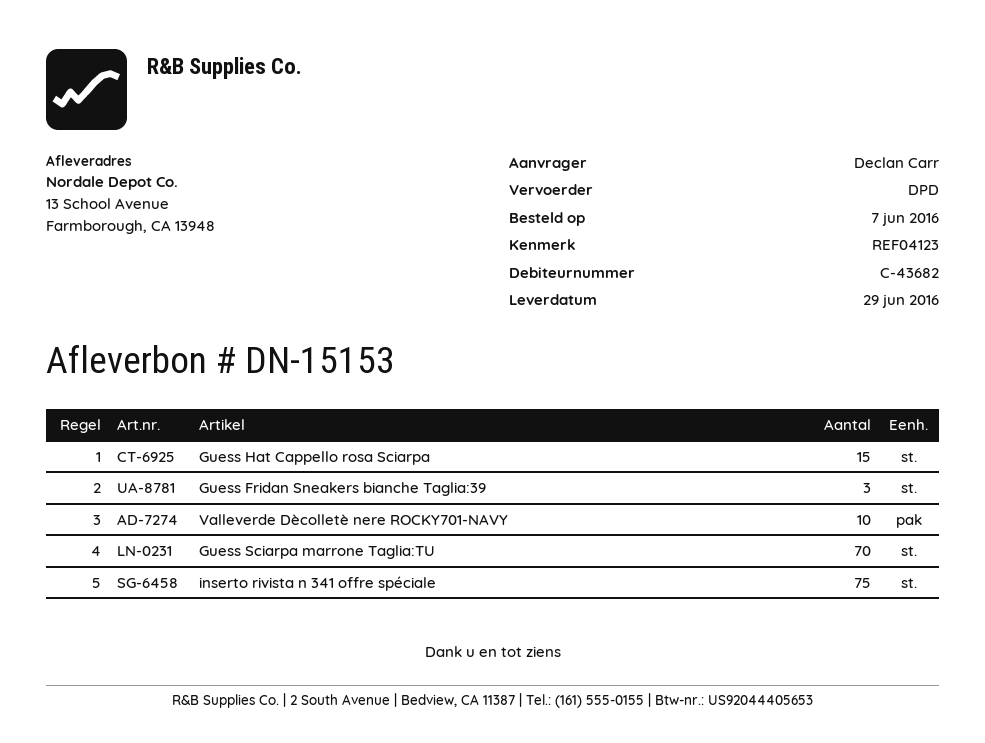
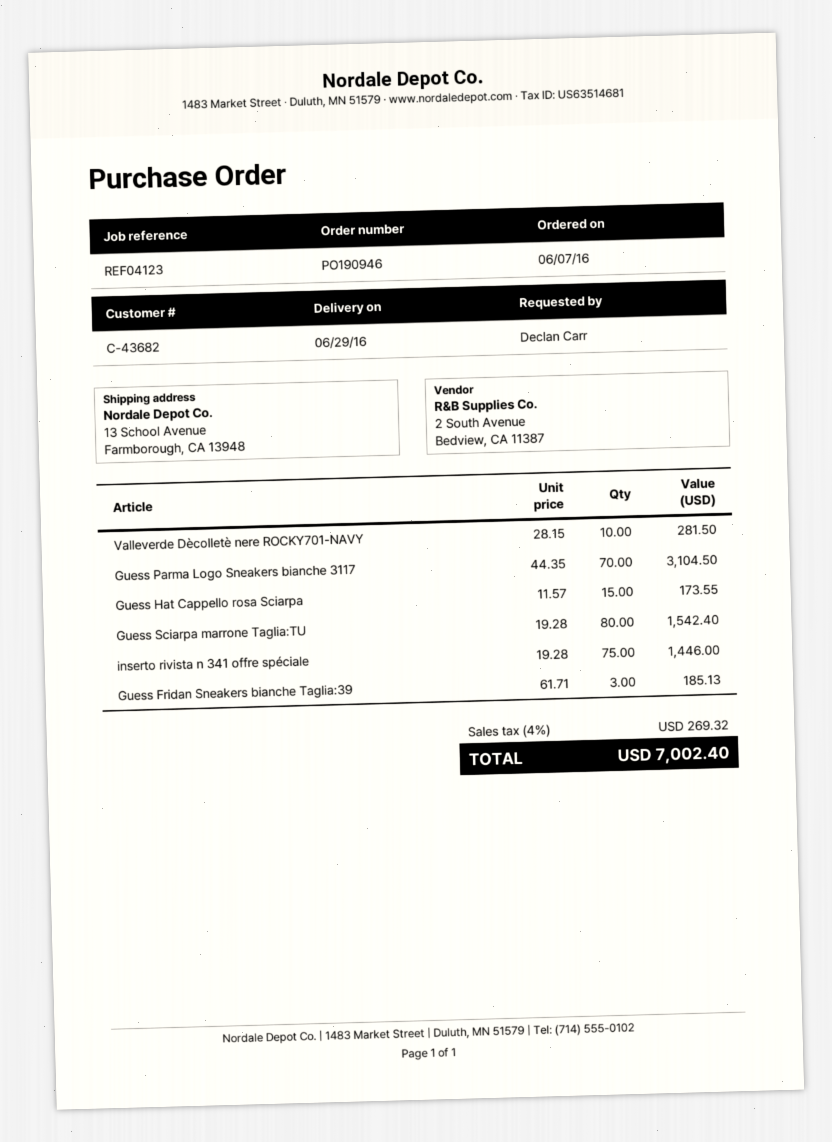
Guess Sciarpa marrone Taglia:TU: 70 -> 80
Guess Parma Logo Sneakers bianche 3117: none -> 70

